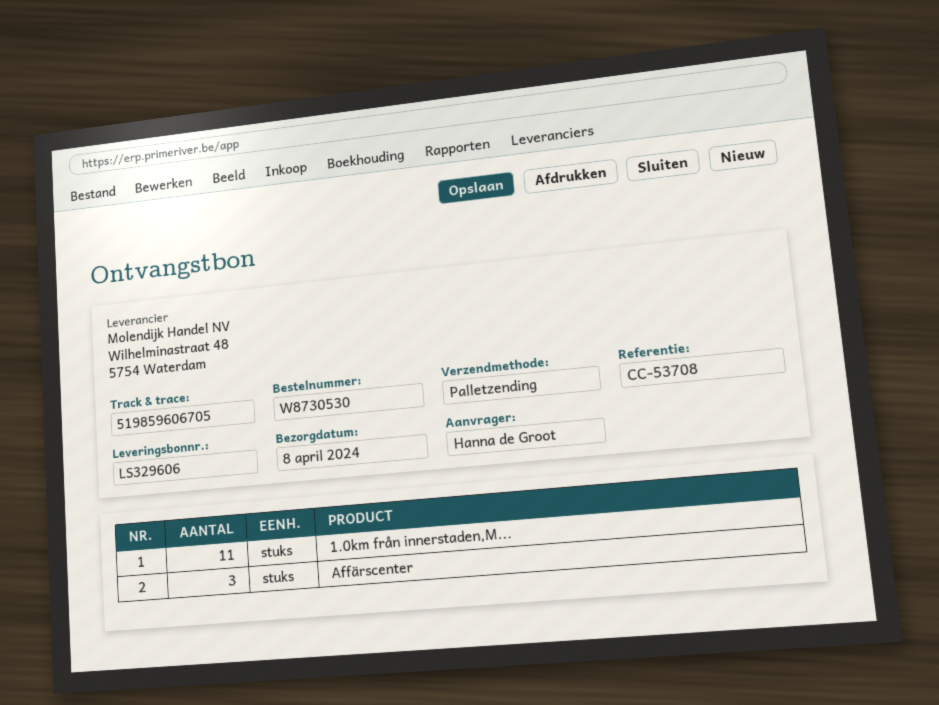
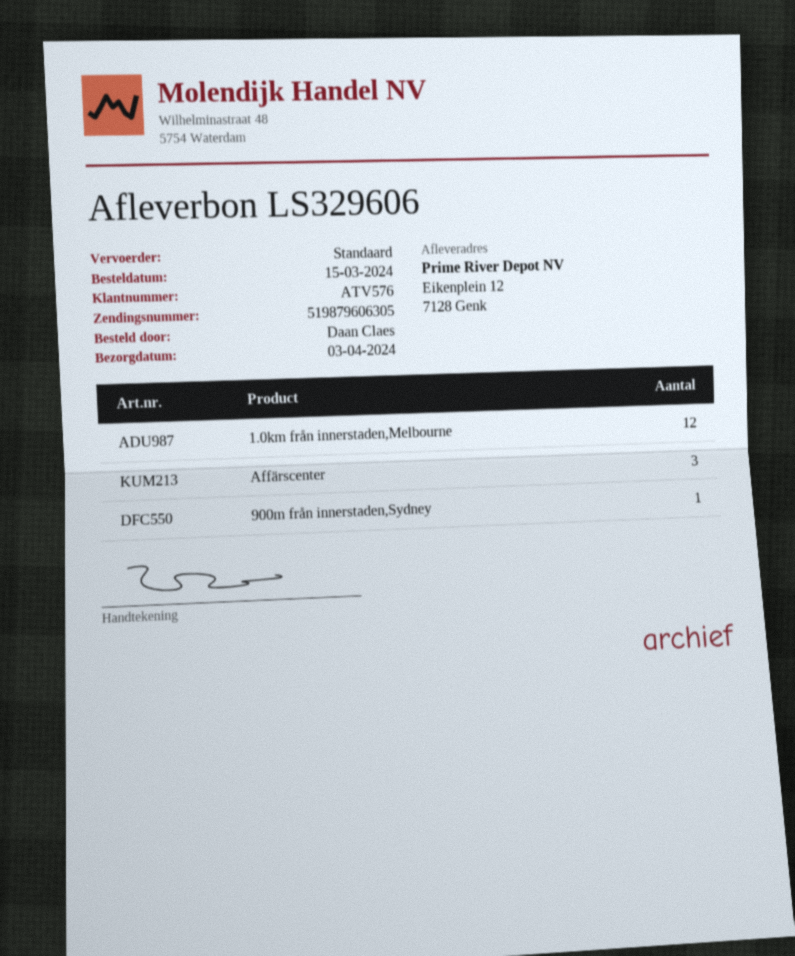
delivery date: 2024-04-08 -> 2024-04-03
ordered by: Hanna de Groot -> Daan Claes
shipping method: pallet freight -> standard
tracking number: 519859606705 -> 519879606305
1.0km från innerstaden,M...: 11 -> 12
900m från innerstaden,Sydney: none -> 1

